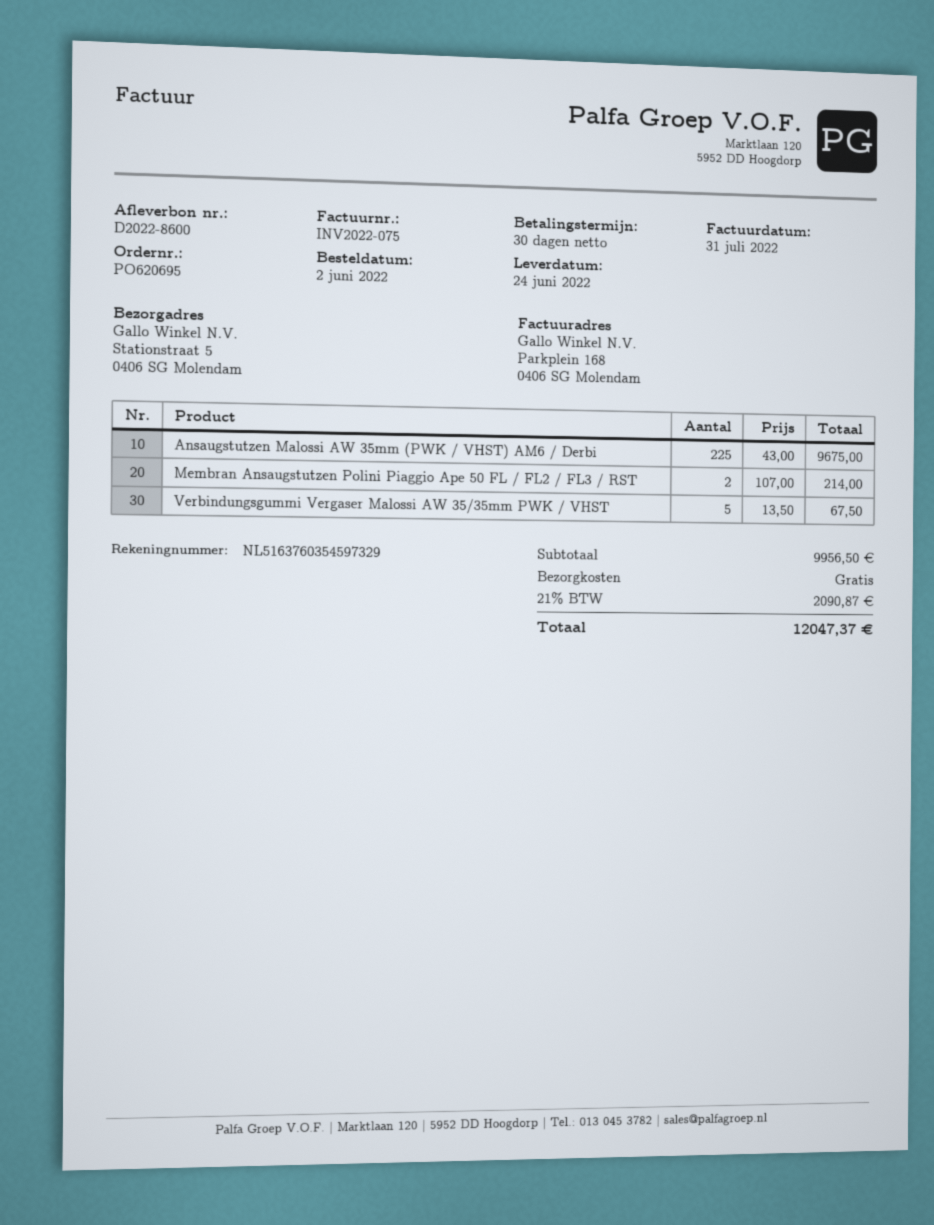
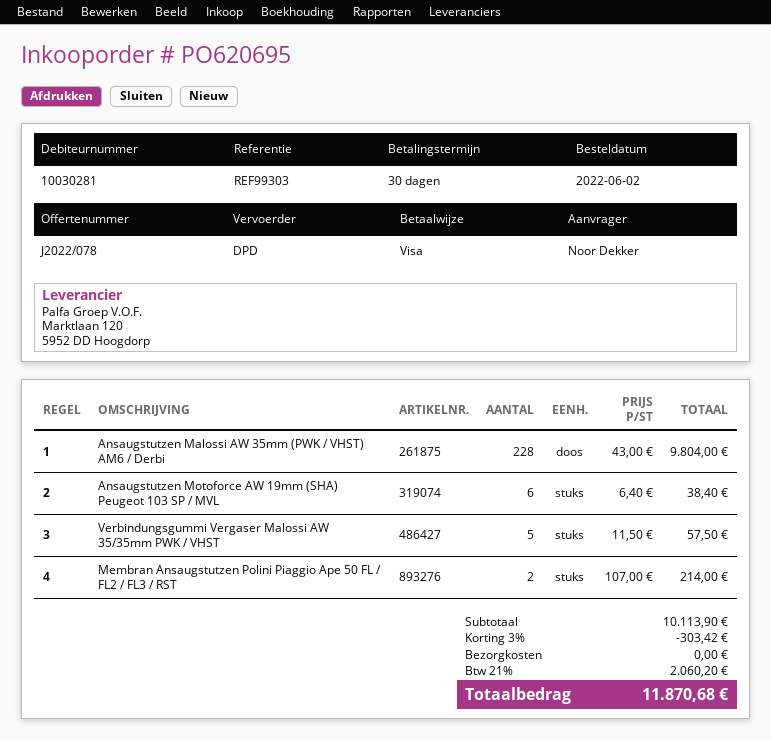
Ansaugstutzen Malossi AW 35mm (PWK / VHST) AM6 / Derbi: 225 x 43.00 = 9675.00 -> 228 x 43.00 = 9804.00
Verbindungsgummi Vergaser Malossi AW 35/35mm PWK / VHST: 5 x 13.50 = 67.50 -> 5 x 11.50 = 57.50
Ansaugstutzen Motoforce AW 19mm (SHA) Peugeot 103 SP / MVL: none -> 6 x 6.40 = 38.40
subtotal: 9956.50 -> 10113.90
discount: none -> 3% = 303.42
tax: 21% = 2090.87 -> 21% = 2060.20
total: 12047.37 -> 11870.68

